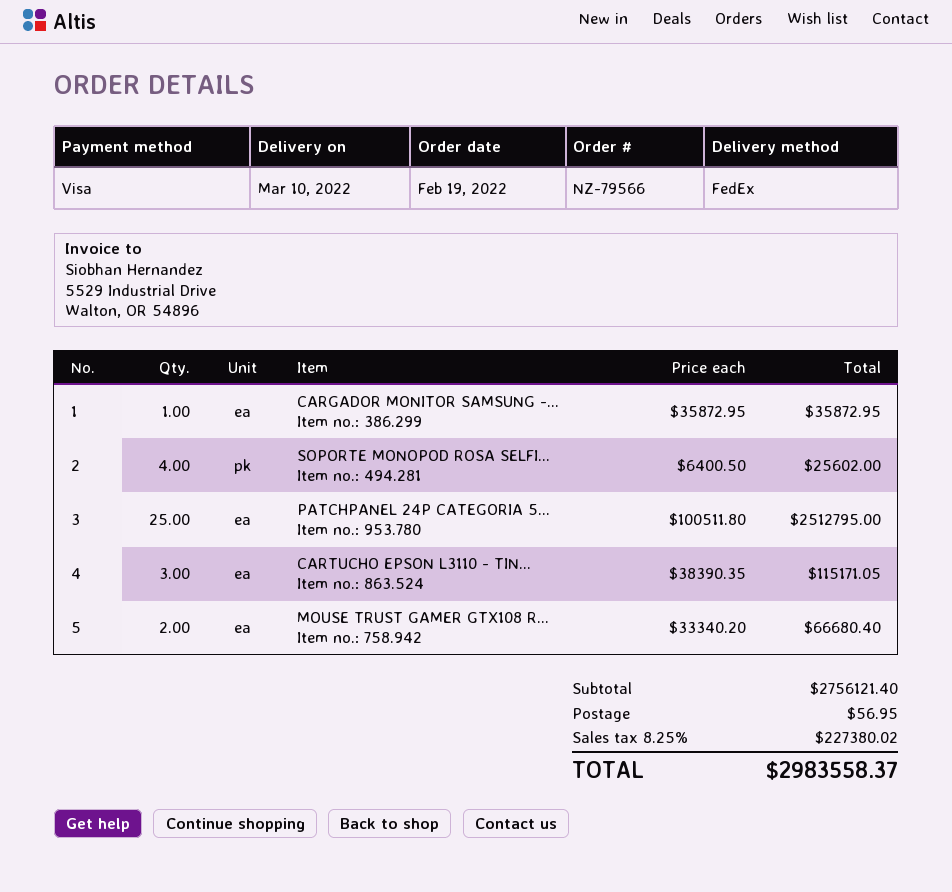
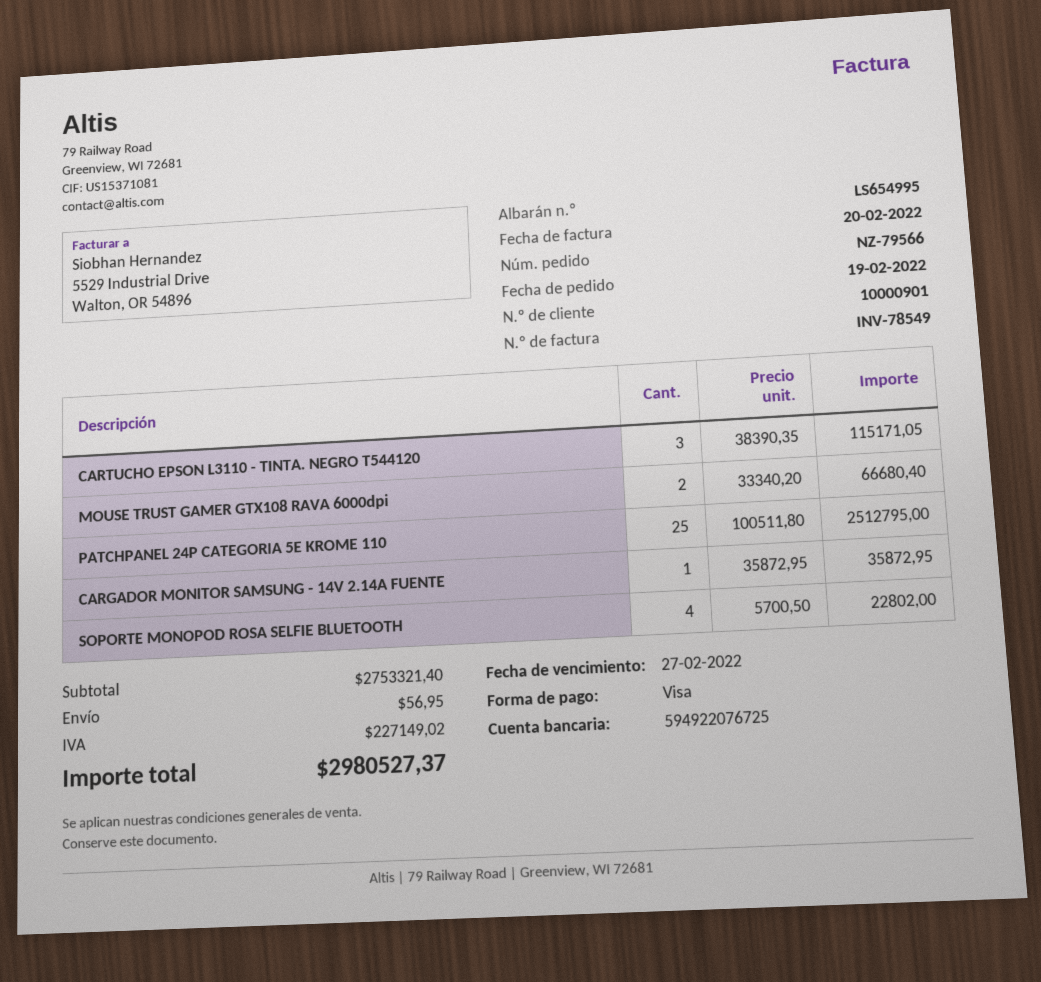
SOPORTE MONOPOD ROSA SELFI...: 4 x 6400.50 = 25602.00 -> 4 x 5700.50 = 22802.00
subtotal: 2756121.40 -> 2753321.40
tax: 227380.02 -> 227149.02
total: 2983558.37 -> 2980527.37

